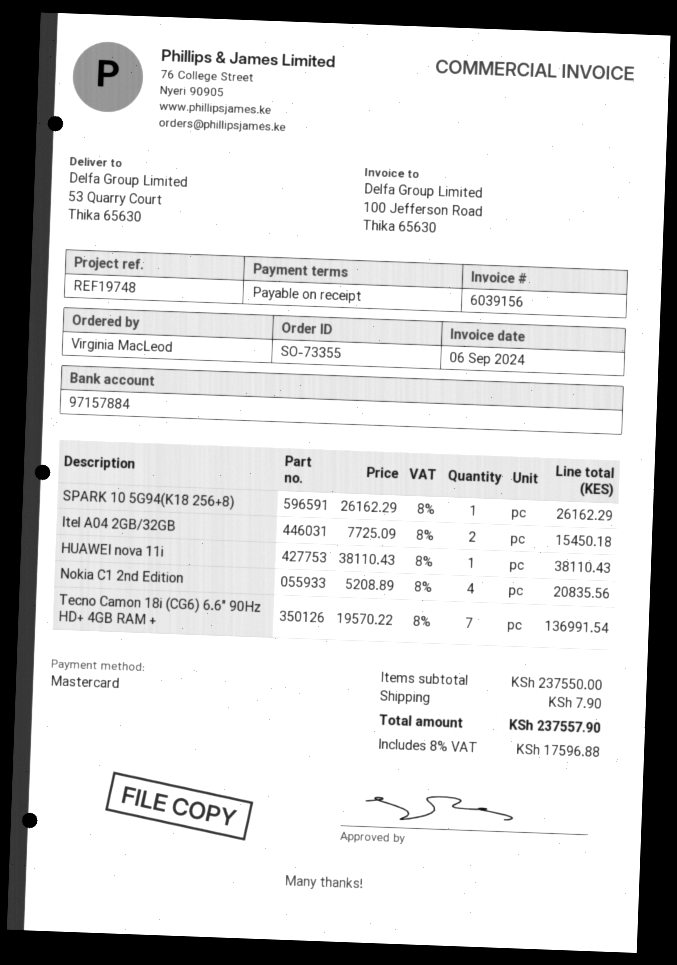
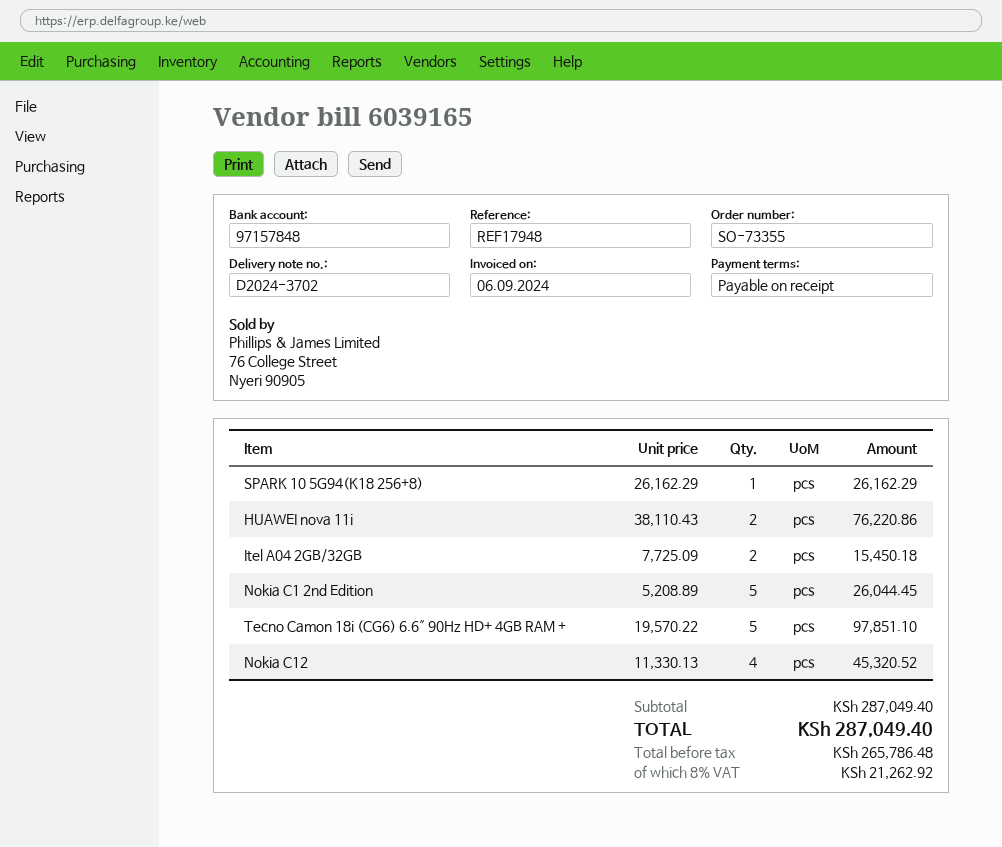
invoice number: 6039156 -> 6039165
reference: REF19748 -> REF17948
bank account: 97157884 -> 97157848
HUAWEI nova 11i: 1 x 38110.43 = 38110.43 -> 2 x 38110.43 = 76220.86
Nokia C1 2nd Edition: 4 x 5208.89 = 20835.56 -> 5 x 5208.89 = 26044.45
Tecno Camon 18i (CG6) 6.6″ 90Hz HD+ 4GB RAM +: 7 x 19570.22 = 136991.54 -> 5 x 19570.22 = 97851.10
Nokia C12: none -> 4 x 11330.13 = 45320.52
subtotal: 237550.00 -> 287049.40
shipping: 7.90 -> none
tax: 8% = 17596.88 -> 8% = 21262.92
total: 237557.90 -> 287049.40

